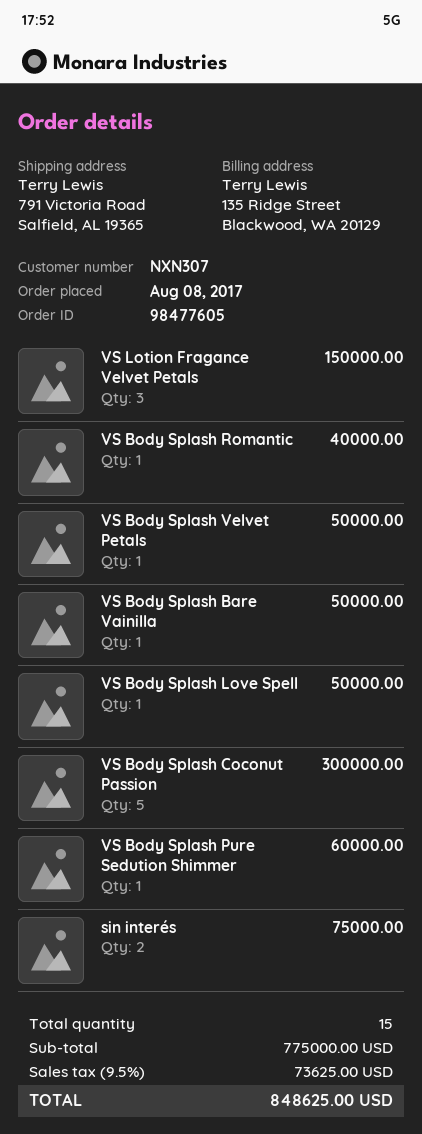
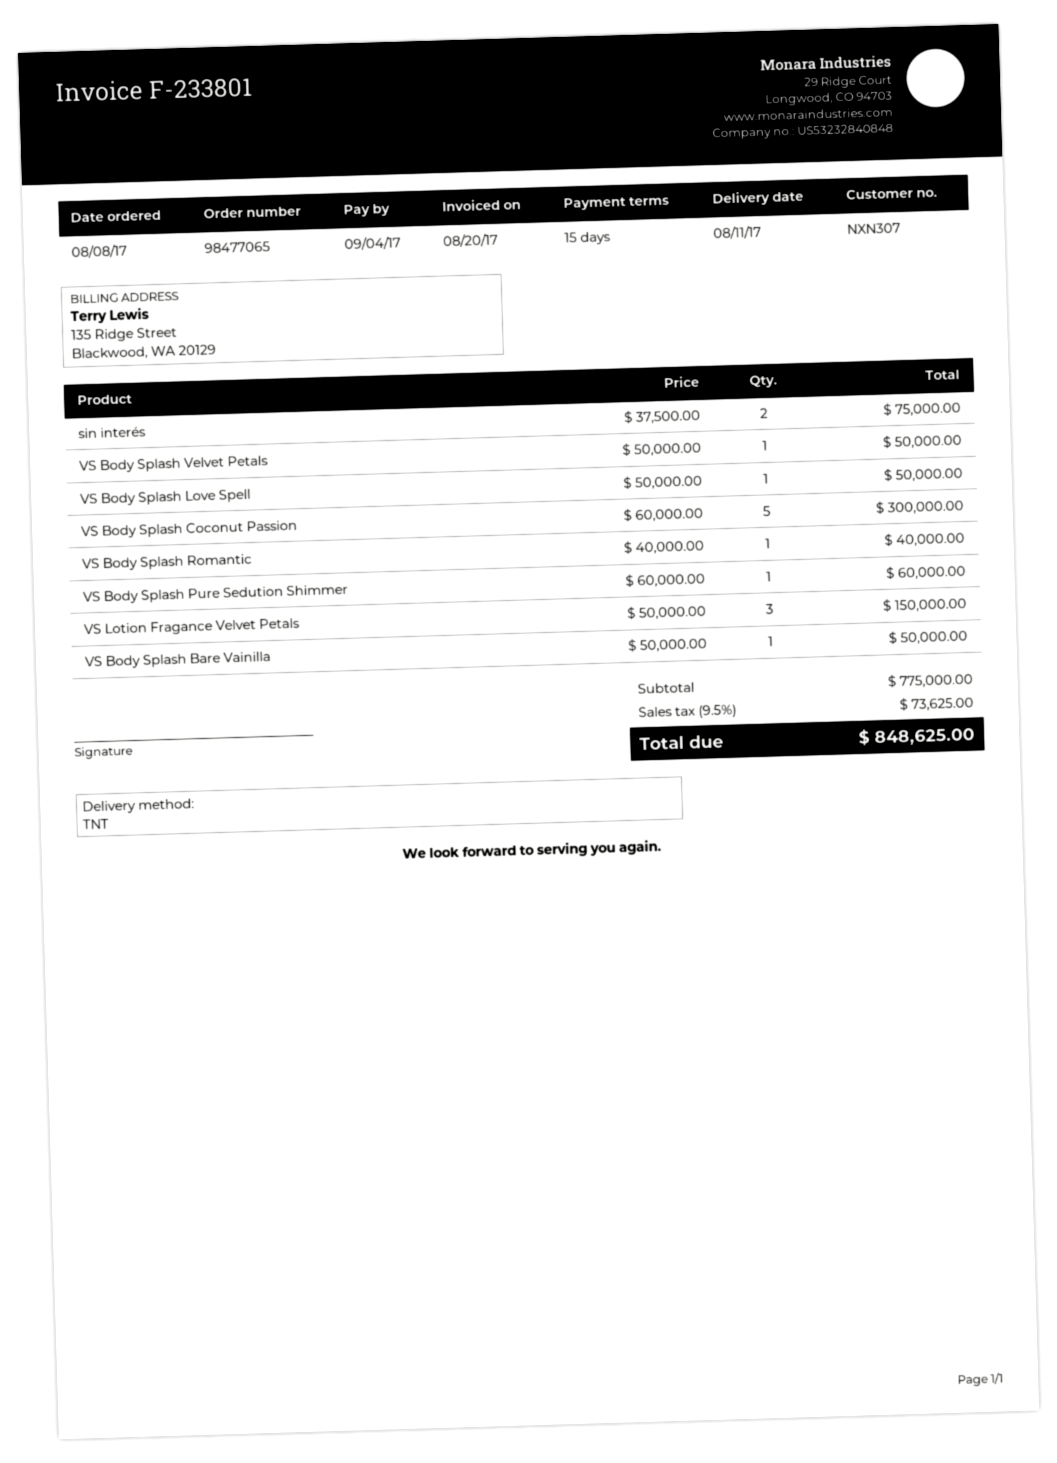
order number: 98477605 -> 98477065

